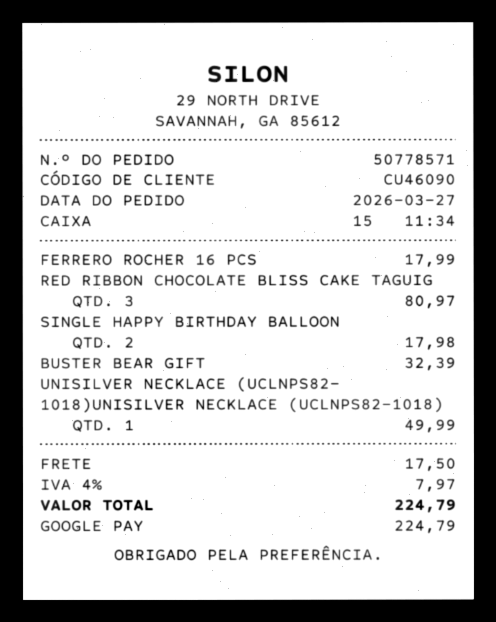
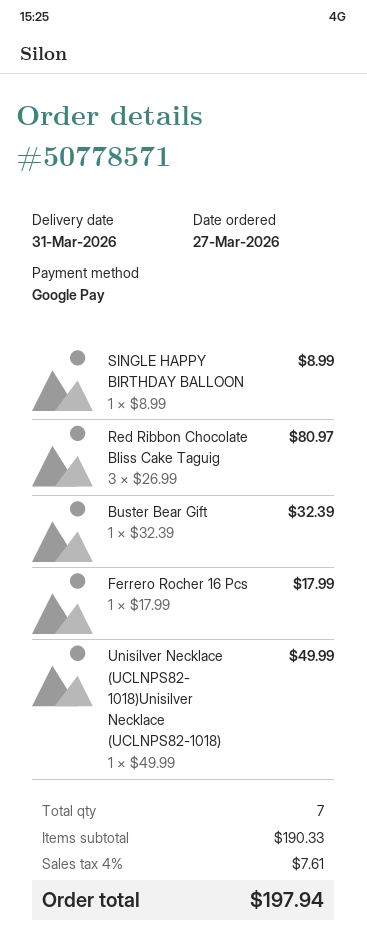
SINGLE HAPPY BIRTHDAY BALLOON: 2 for 17.98 -> 1 for 8.99
shipping: 17.50 -> none
tax: 4% = 7.97 -> 4% = 7.61
total: 224.79 -> 197.94

